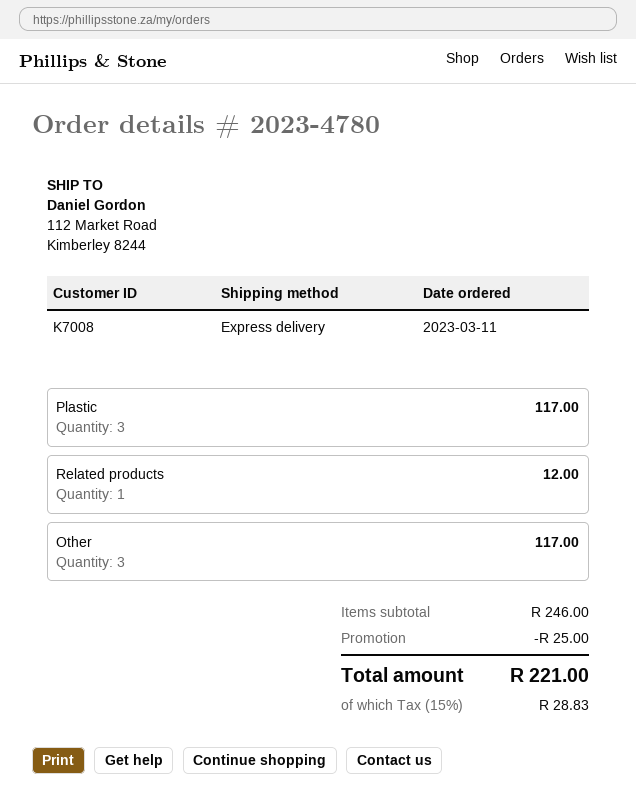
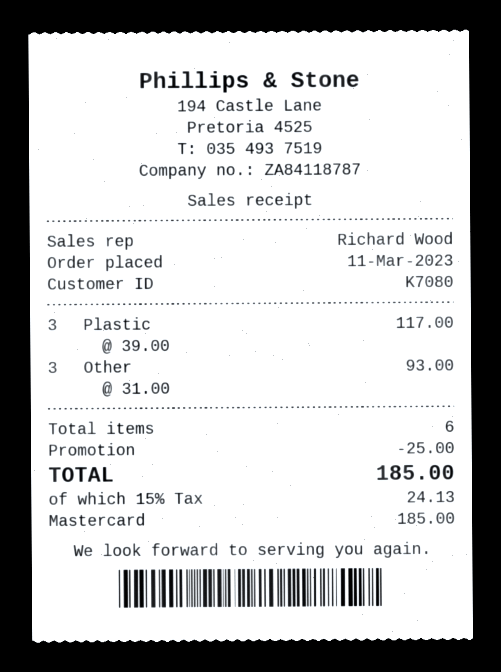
customer number: K7008 -> K7080
Related products: 1 for 12.00 -> none
Other: 3 for 117.00 -> 3 for 93.00
tax: 15% = 28.83 -> 15% = 24.13
total: 221.00 -> 185.00

